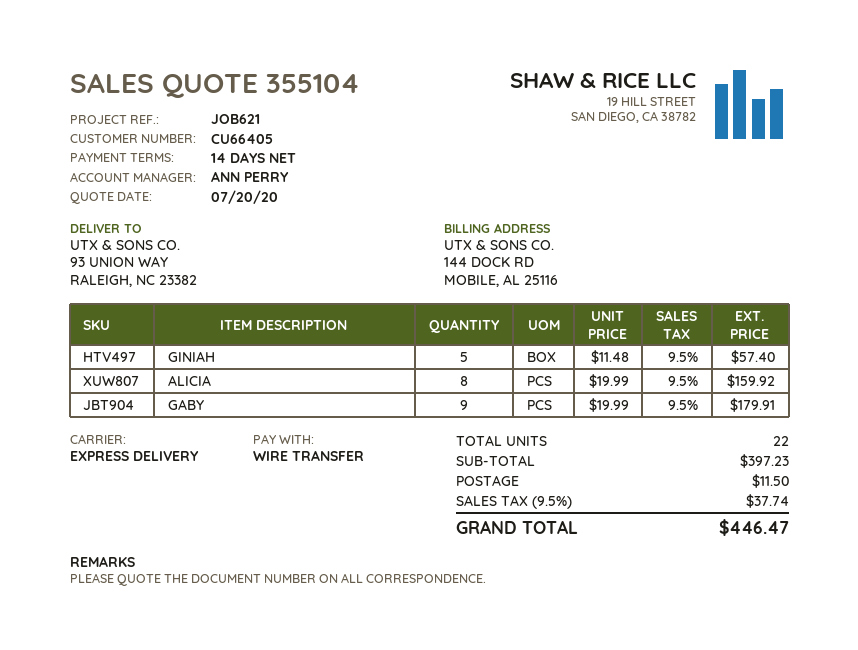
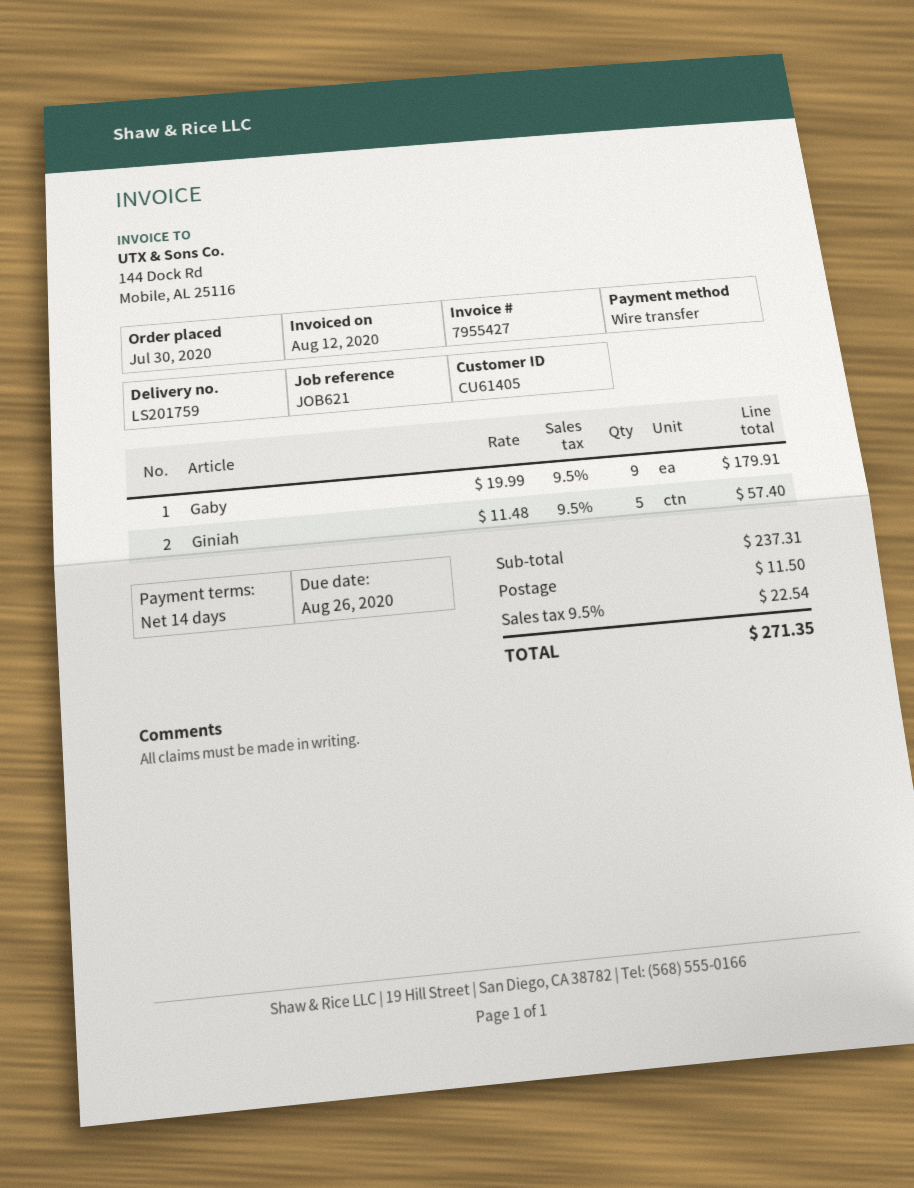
customer number: CU66405 -> CU61405
ALICIA: 8 x 19.99 = 159.92 -> none
subtotal: 397.23 -> 237.31
tax: 9.5% = 37.74 -> 9.5% = 22.54
total: 446.47 -> 271.35

